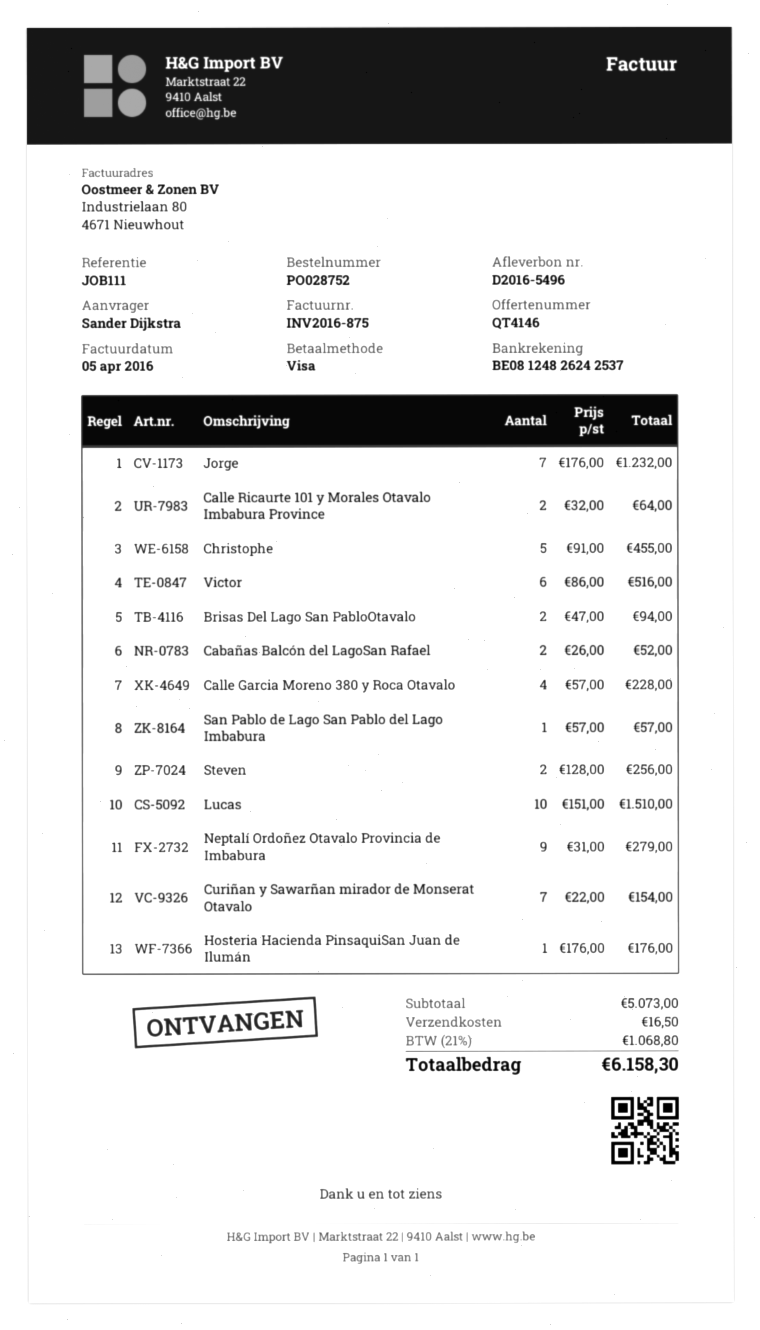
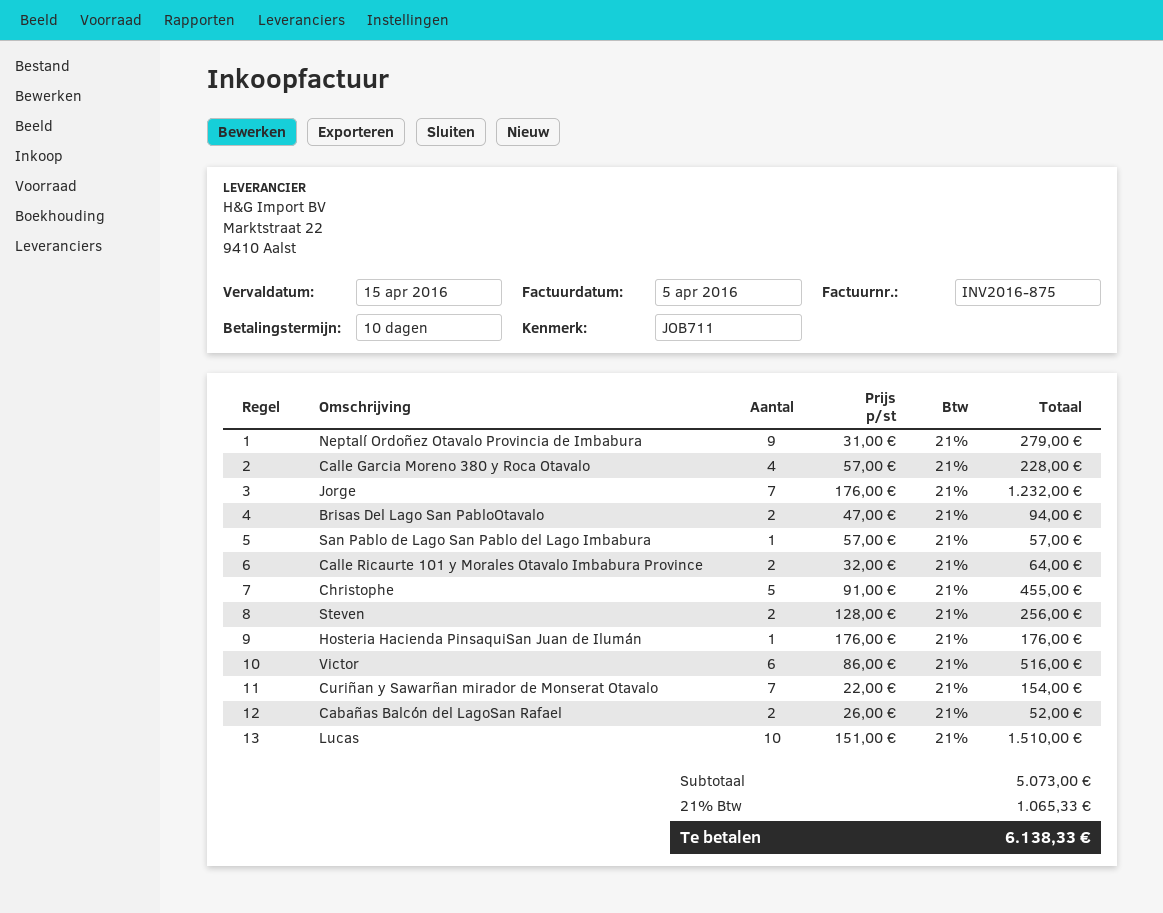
reference: JOB111 -> JOB711
shipping: 16.50 -> none
tax: 21% = 1068.80 -> 21% = 1065.33
total: 6158.30 -> 6138.33

